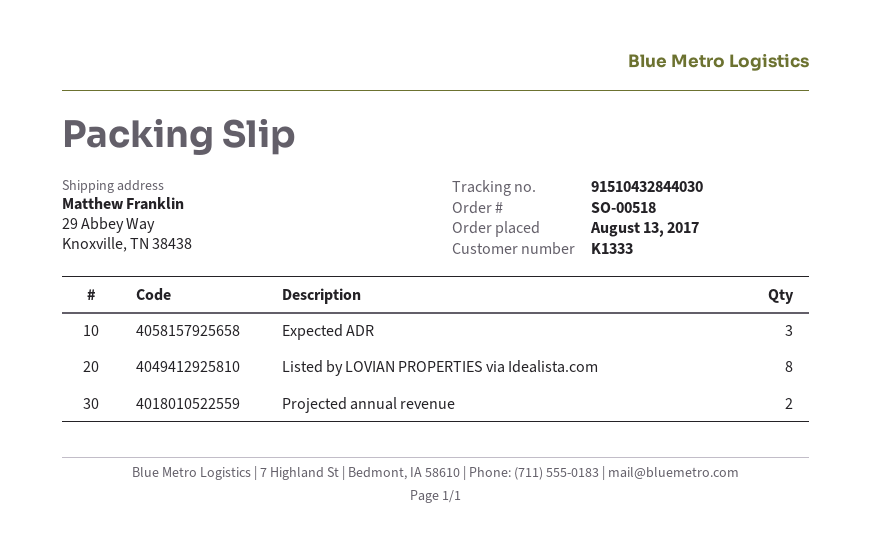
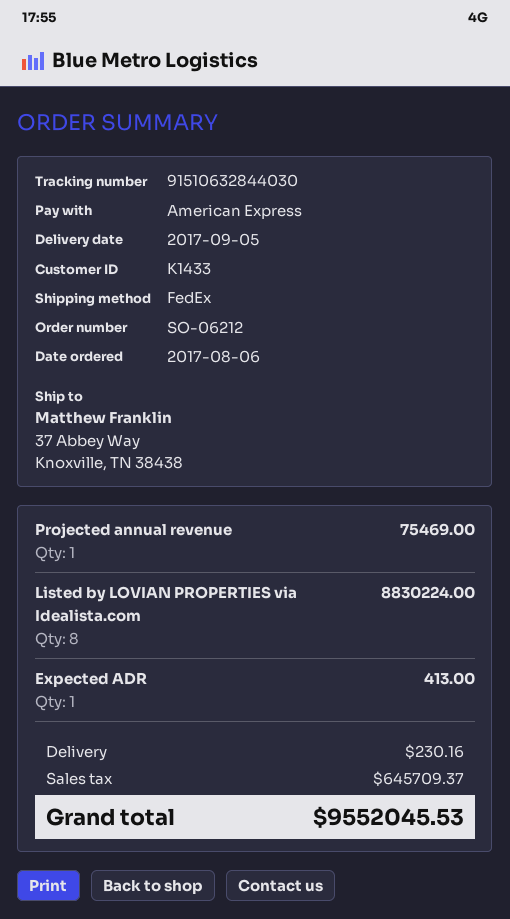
order number: SO-00518 -> SO-06212
order date: 2017-08-13 -> 2017-08-06
customer number: K1333 -> K1433
tracking number: 91510432844030 -> 91510632844030
ship to: 29 Abbey Way, Knoxville, TN 38438 -> 37 Abbey Way, Knoxville, TN 38438
Expected ADR: 3 -> 1
Projected annual revenue: 2 -> 1

